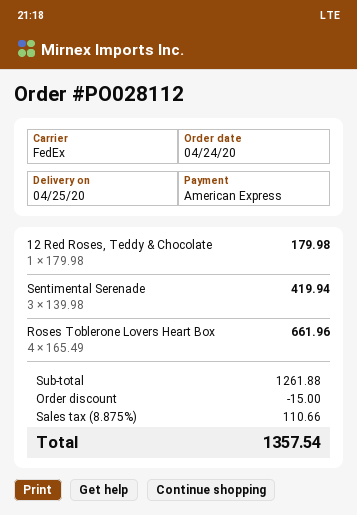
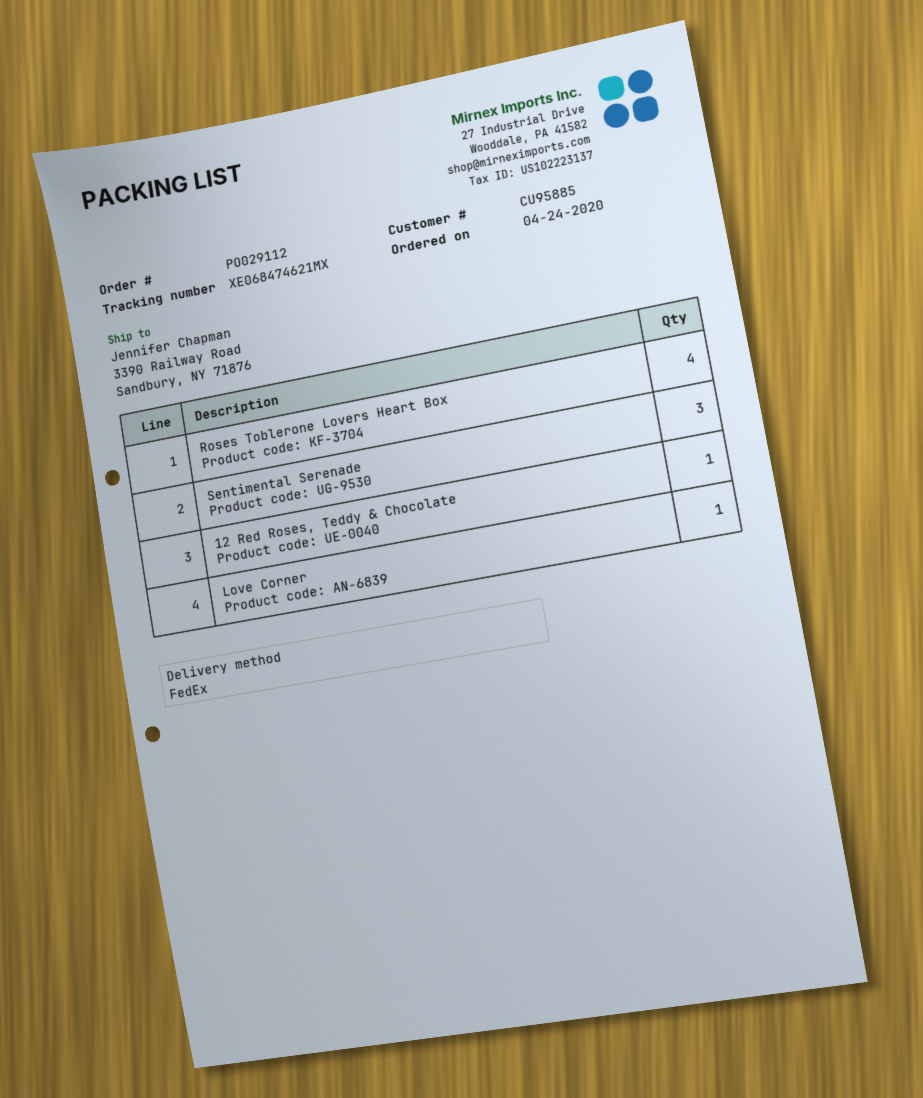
order number: PO028112 -> PO029112
Love Corner: none -> 1

